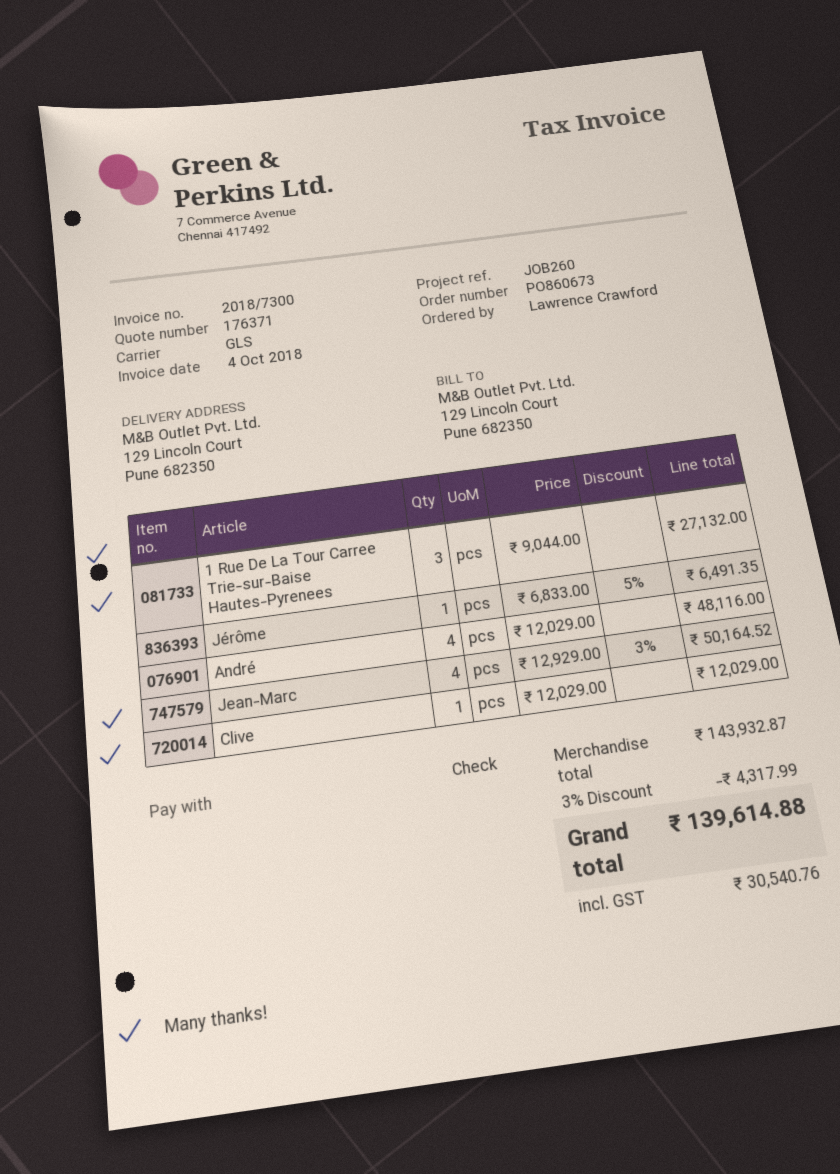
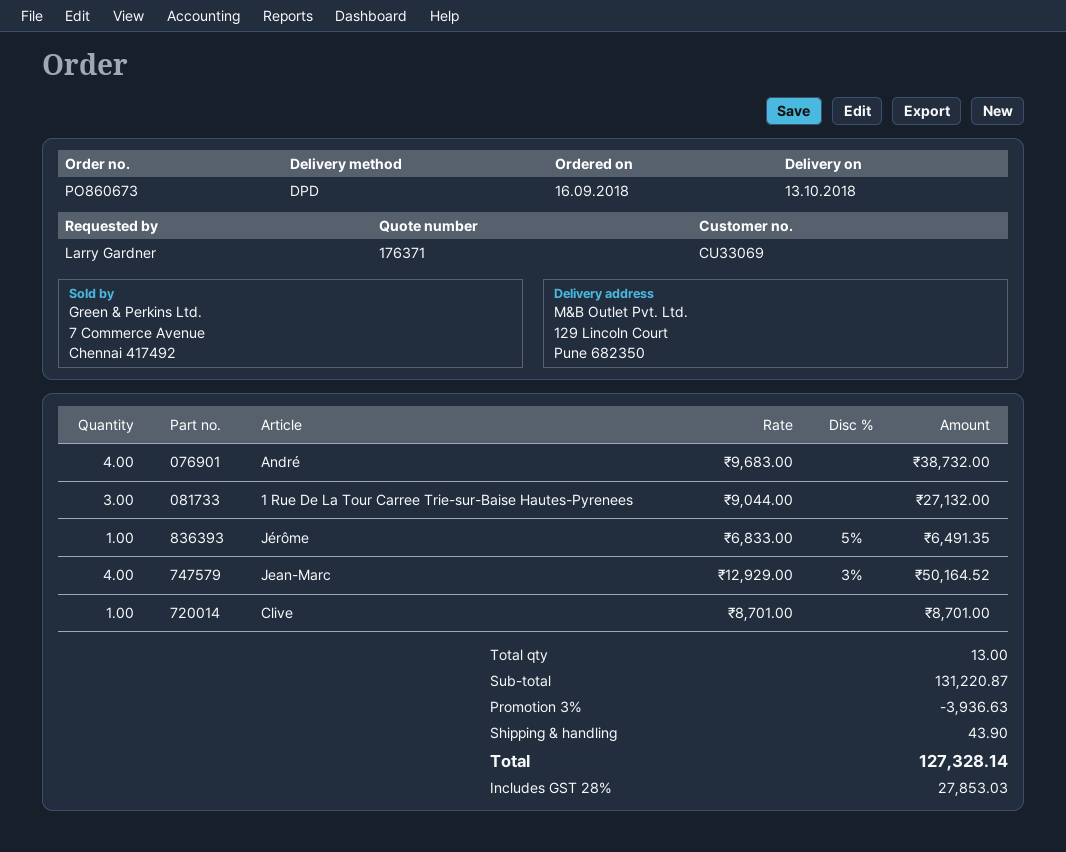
ordered by: Lawrence Crawford -> Larry Gardner
shipping method: GLS -> DPD
André: 4 x 12029.00 = 48116.00 -> 4 x 9683.00 = 38732.00
Clive: 1 x 12029.00 = 12029.00 -> 1 x 8701.00 = 8701.00
subtotal: 143932.87 -> 131220.87
discount: 3% = 4317.99 -> 3% = 3936.63
shipping: none -> 43.90
tax: 30540.76 -> 27853.03
total: 139614.88 -> 127328.14

